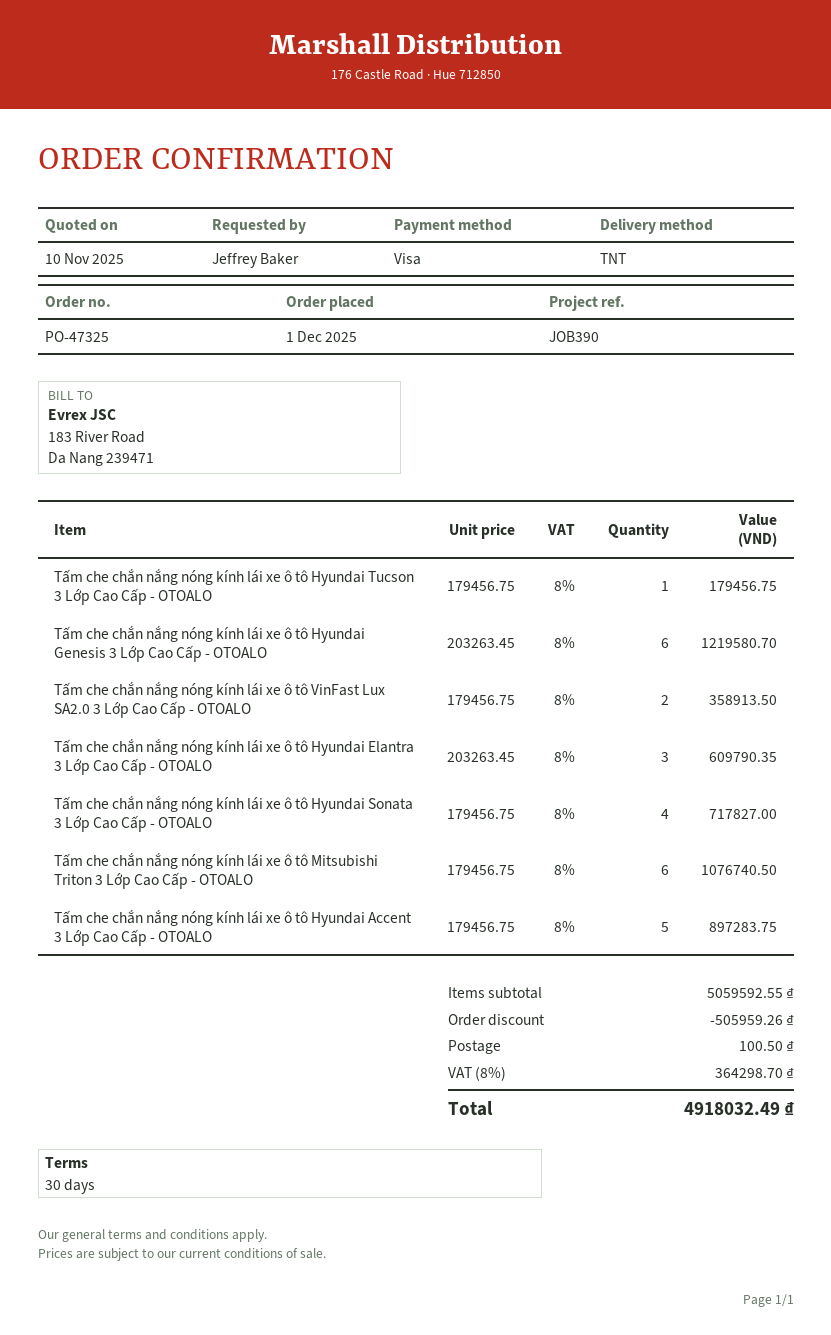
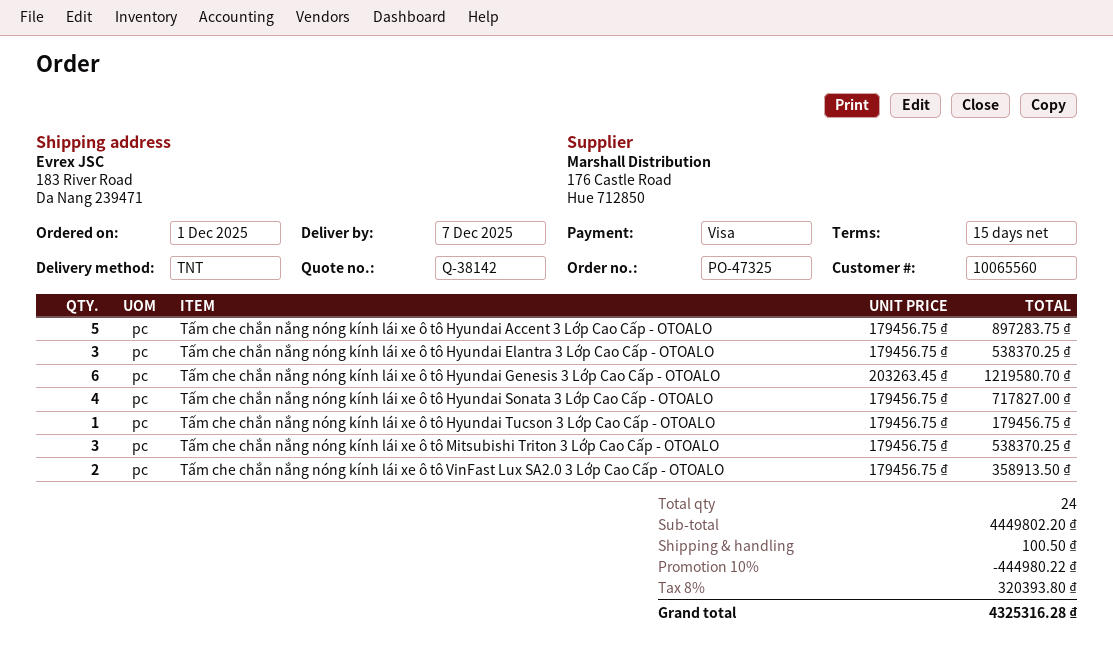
payment terms: 30 days -> 15 days
Tấm che chắn nắng nóng kính lái xe ô tô Hyundai Elantra 3 Lớp Cao Cấp - OTOALO: 3 x 203263.45 = 609790.35 -> 3 x 179456.75 = 538370.25
Tấm che chắn nắng nóng kính lái xe ô tô Mitsubishi Triton 3 Lớp Cao Cấp - OTOALO: 6 x 179456.75 = 1076740.50 -> 3 x 179456.75 = 538370.25
subtotal: 5059592.55 -> 4449802.20
discount: 505959.26 -> 444980.22
tax: 8% = 364298.70 -> 8% = 320393.80
total: 4918032.49 -> 4325316.28

